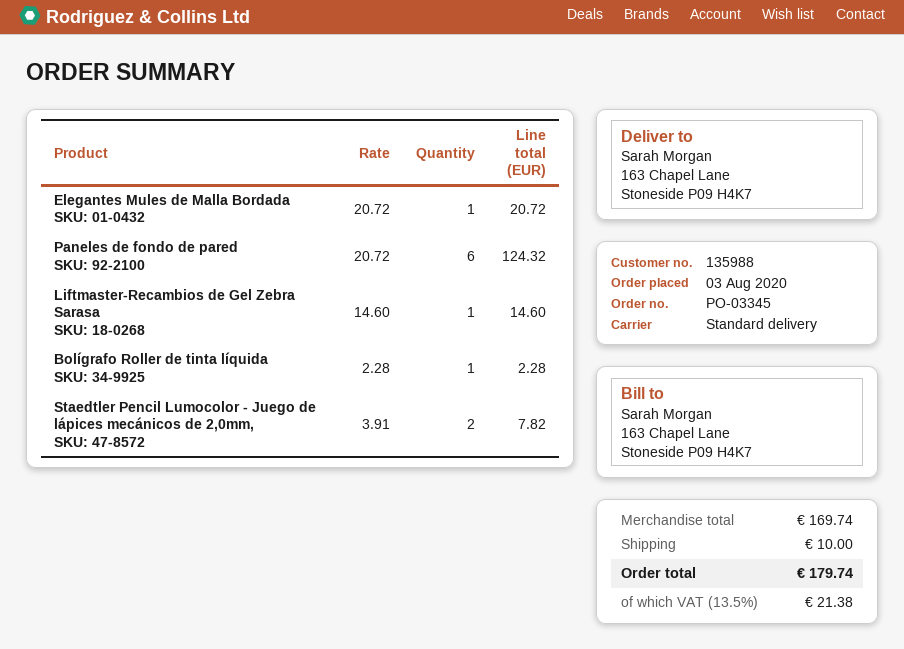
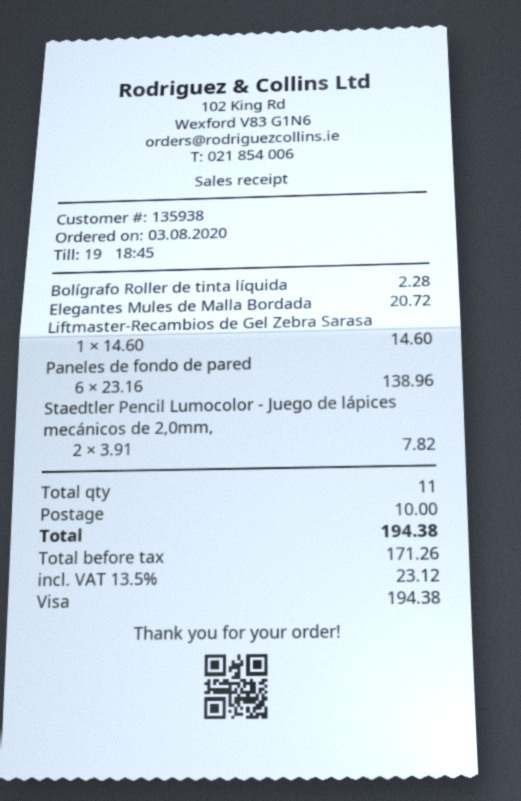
customer number: 135988 -> 135938
Paneles de fondo de pared: 6 x 20.72 = 124.32 -> 6 x 23.16 = 138.96
tax: 13.5% = 21.38 -> 13.5% = 23.12
total: 179.74 -> 194.38

